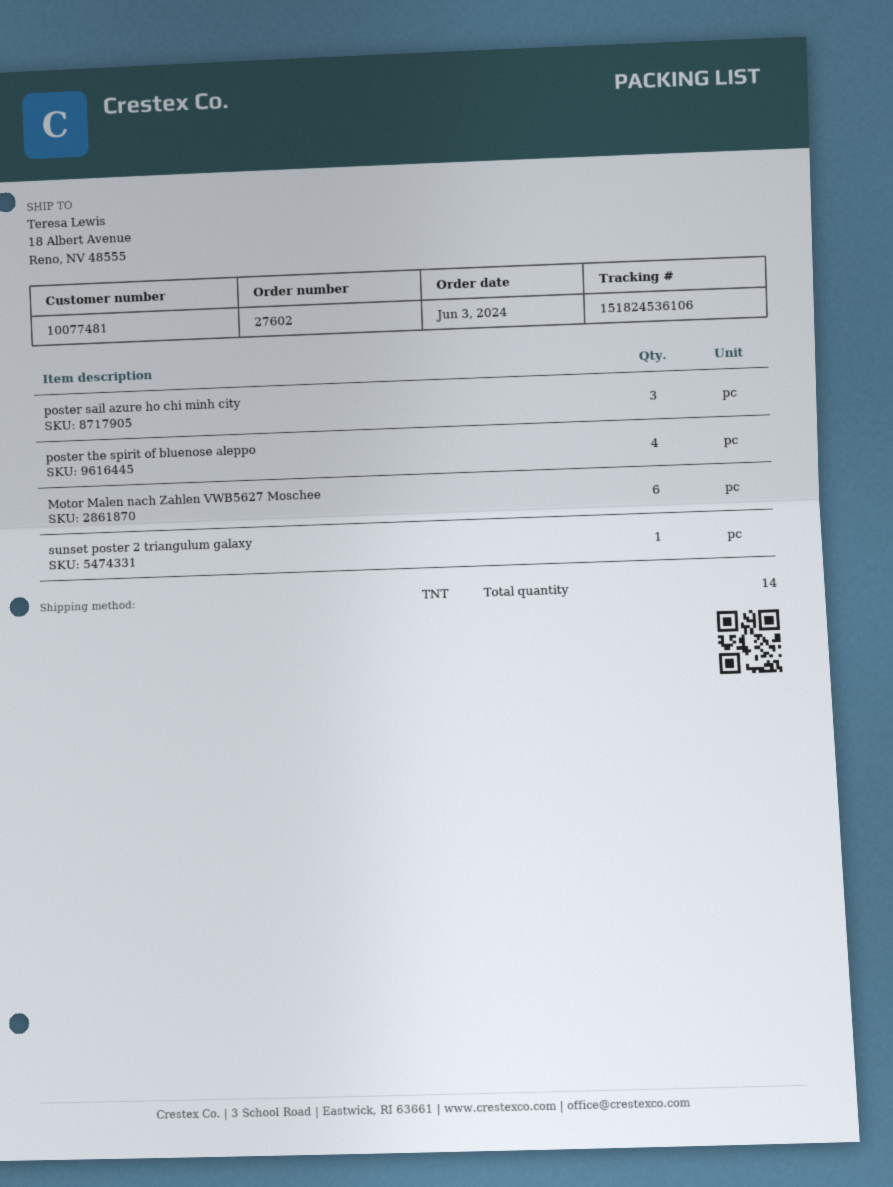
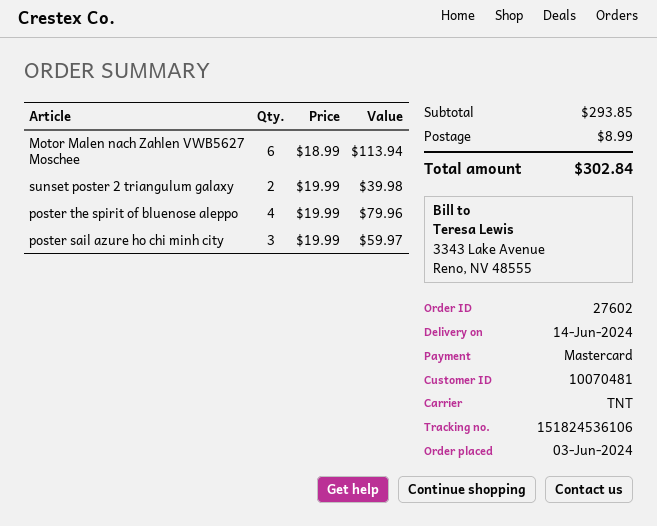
customer number: 10077481 -> 10070481
sunset poster 2 triangulum galaxy: 1 -> 2

